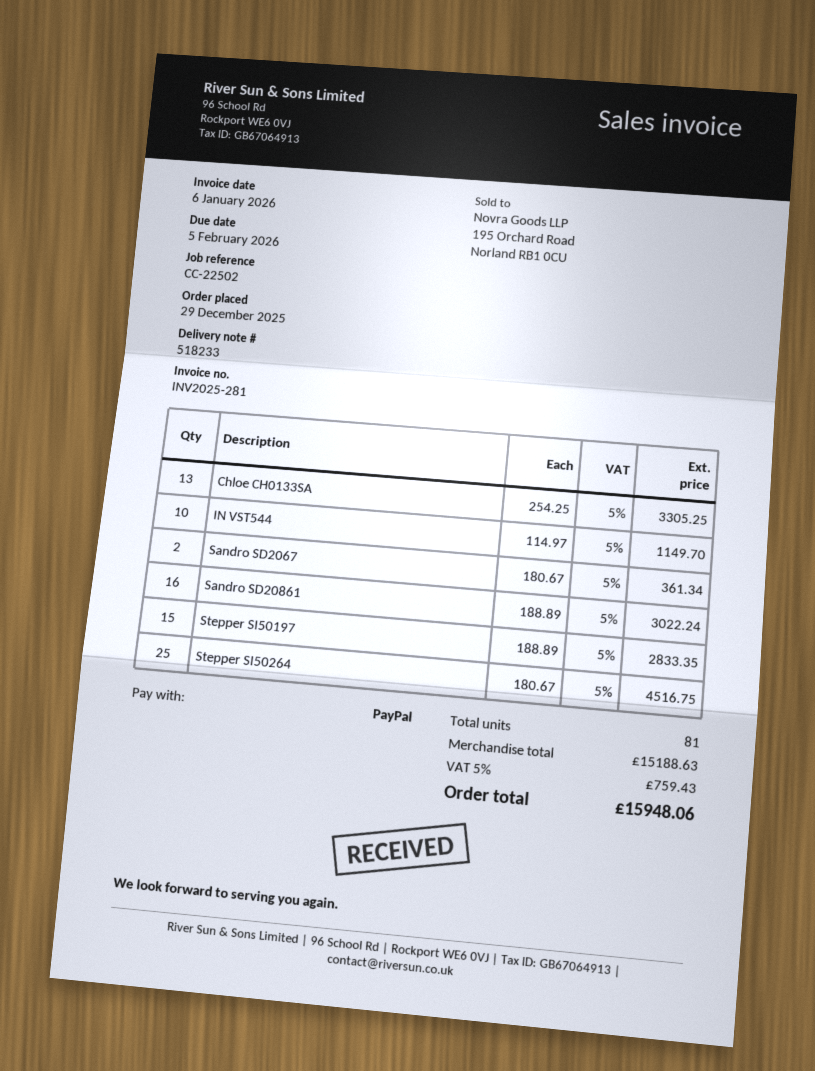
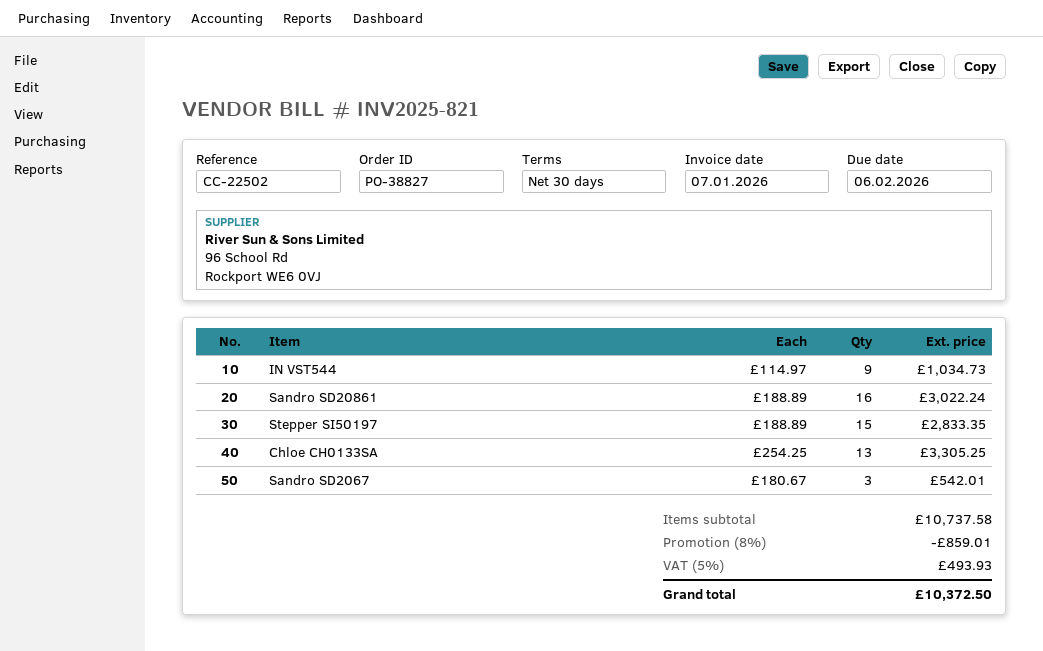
invoice number: INV2025-281 -> INV2025-821
invoice date: 2026-01-06 -> 2026-01-07
due date: 2026-02-05 -> 2026-02-06
IN VST544: 10 x 114.97 = 1149.70 -> 9 x 114.97 = 1034.73
Sandro SD2067: 2 x 180.67 = 361.34 -> 3 x 180.67 = 542.01
Stepper SI50264: 25 x 180.67 = 4516.75 -> none
subtotal: 15188.63 -> 10737.58
discount: none -> 8% = 859.01
tax: 5% = 759.43 -> 5% = 493.93
total: 15948.06 -> 10372.50

